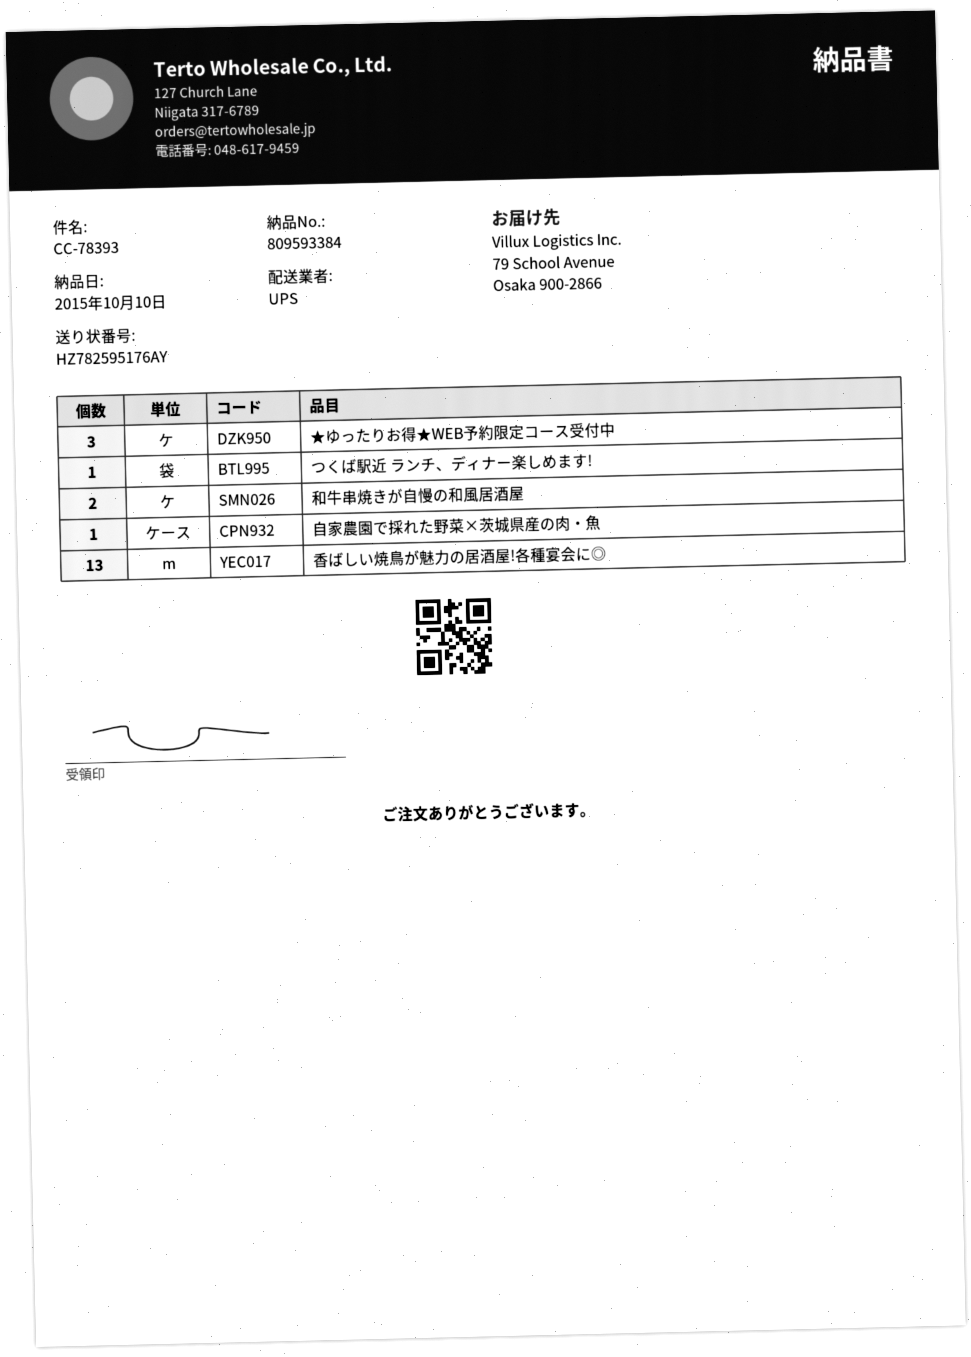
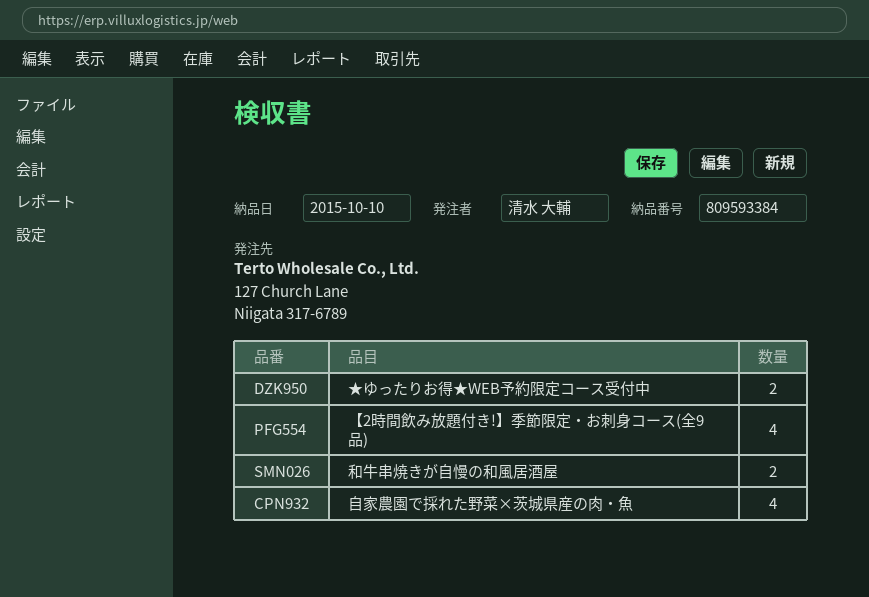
★ゆったりお得★WEB予約限定コース受付中: 3 -> 2
つくば駅近 ランチ、ディナー楽しめます!: 1 -> none
自家農園で採れた野菜×茨城県産の肉・魚: 1 -> 4
香ばしい焼鳥が魅力の居酒屋!各種宴会に◎: 13 -> none
【2時間飲み放題付き!】季節限定・お刺身コース(全9品): none -> 4

